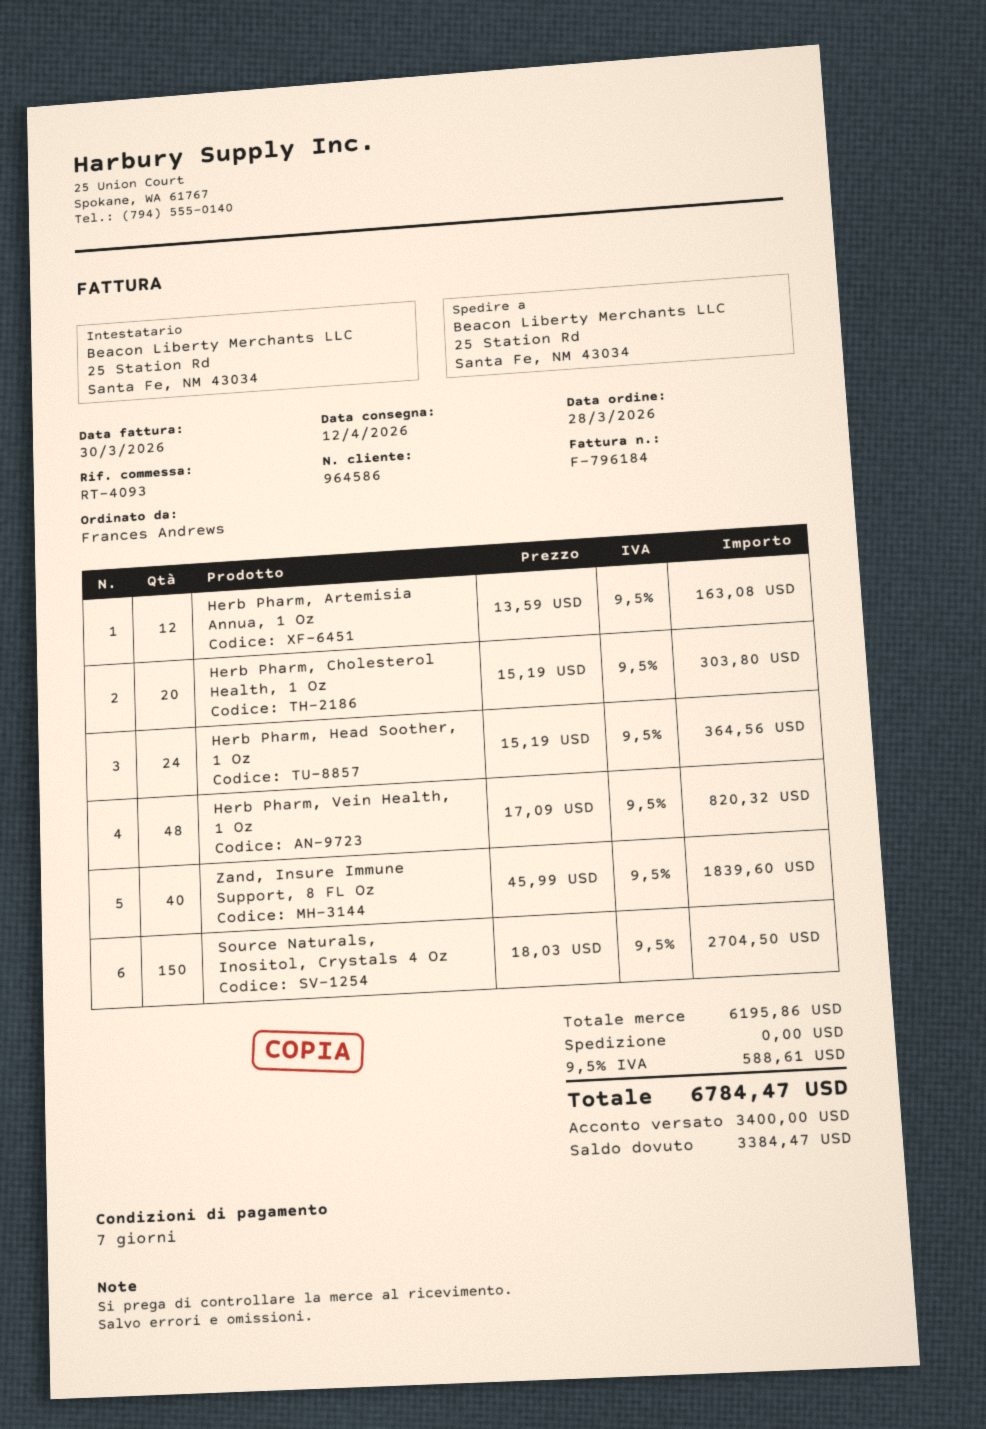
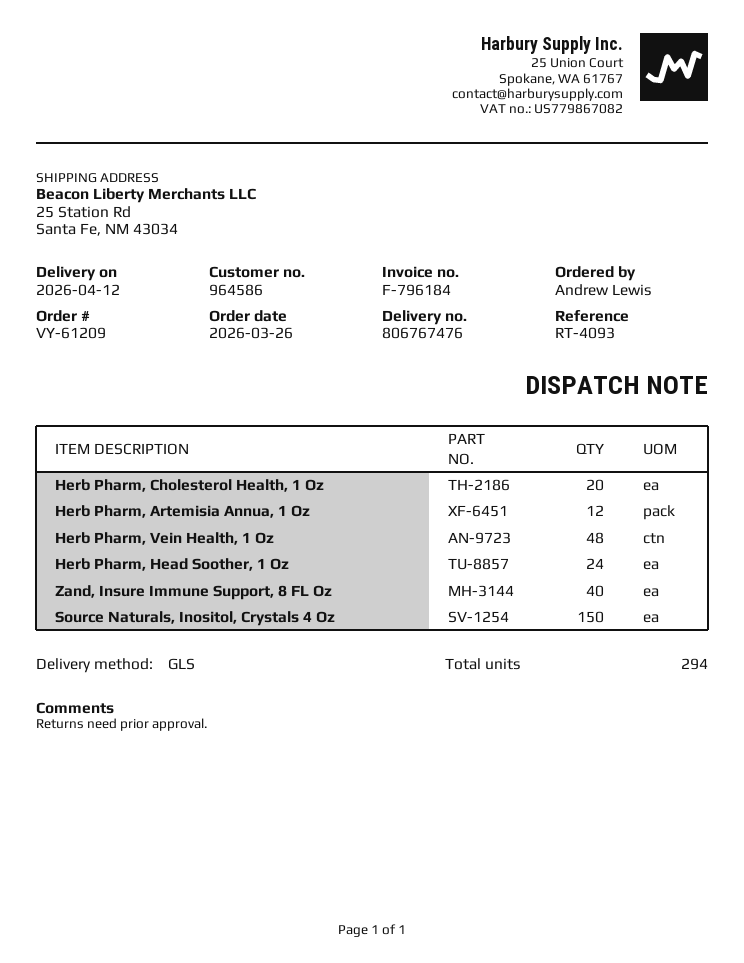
order date: 2026-03-28 -> 2026-03-26
ordered by: Frances Andrews -> Andrew Lewis

